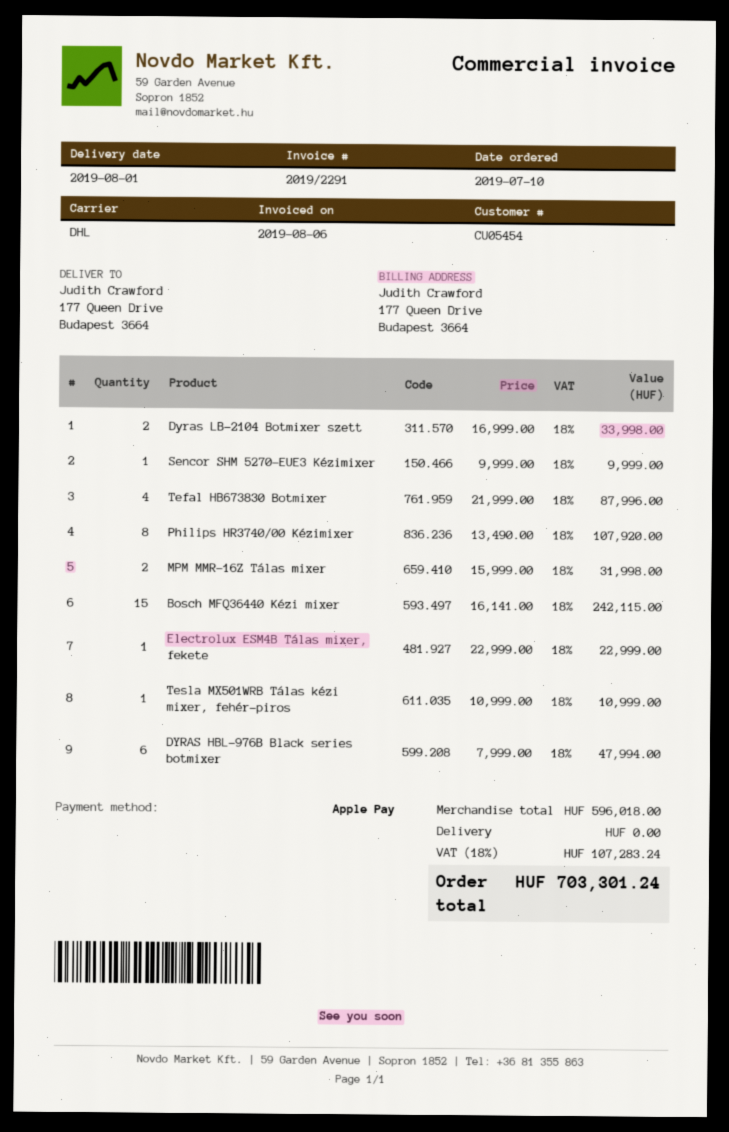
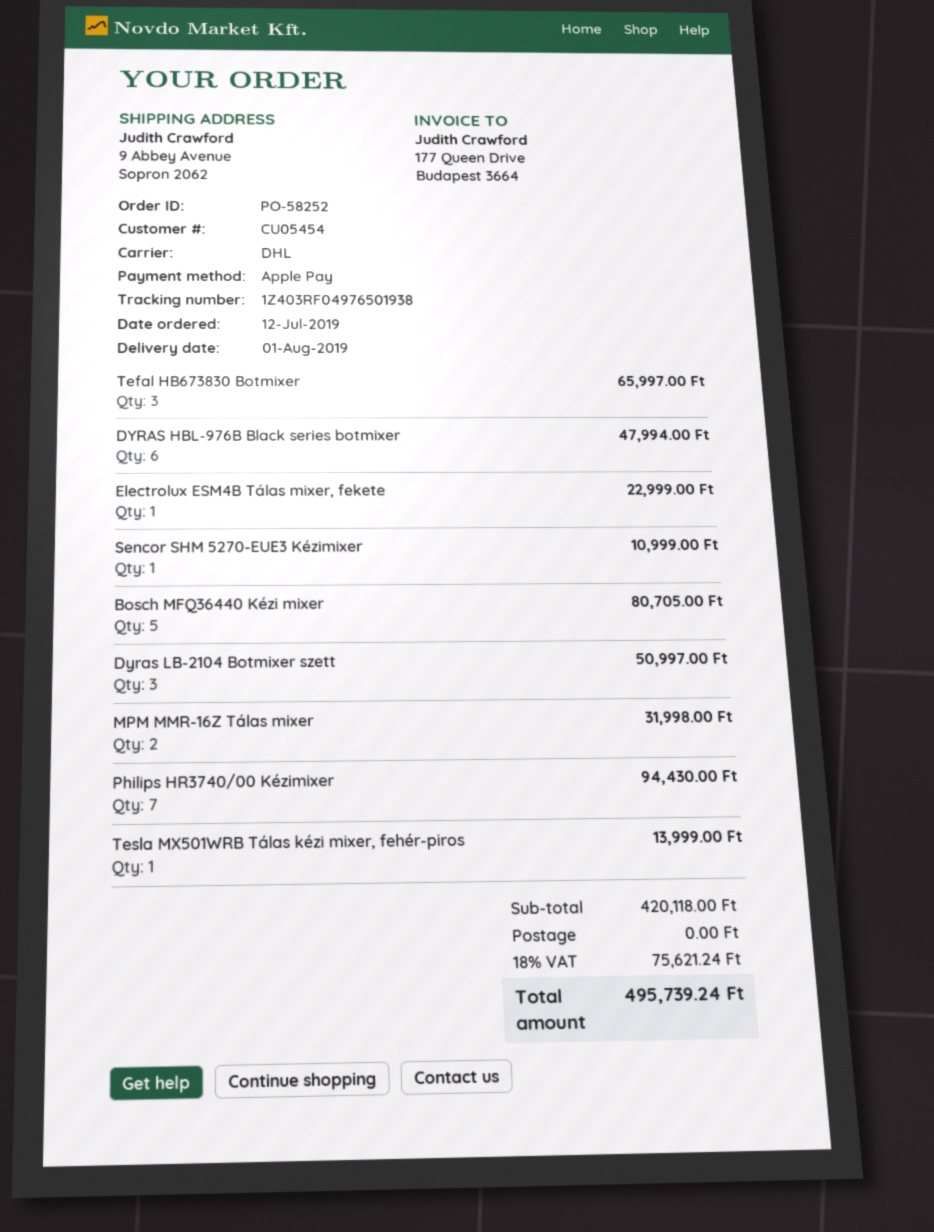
order date: 2019-07-10 -> 2019-07-12
ship to: 177 Queen Drive, Budapest 3664 -> 9 Abbey Avenue, Sopron 2062
Dyras LB-2104 Botmixer szett: 2 for 33998.00 -> 3 for 50997.00
Sencor SHM 5270-EUE3 Kézimixer: 1 for 9999.00 -> 1 for 10999.00
Tefal HB673830 Botmixer: 4 for 87996.00 -> 3 for 65997.00
Philips HR3740/00 Kézimixer: 8 for 107920.00 -> 7 for 94430.00
Bosch MFQ36440 Kézi mixer: 15 for 242115.00 -> 5 for 80705.00
Tesla MX501WRB Tálas kézi mixer, fehér-piros: 1 for 10999.00 -> 1 for 13999.00
subtotal: 596018.00 -> 420118.00
tax: 18% = 107283.24 -> 18% = 75621.24
total: 703301.24 -> 495739.24

